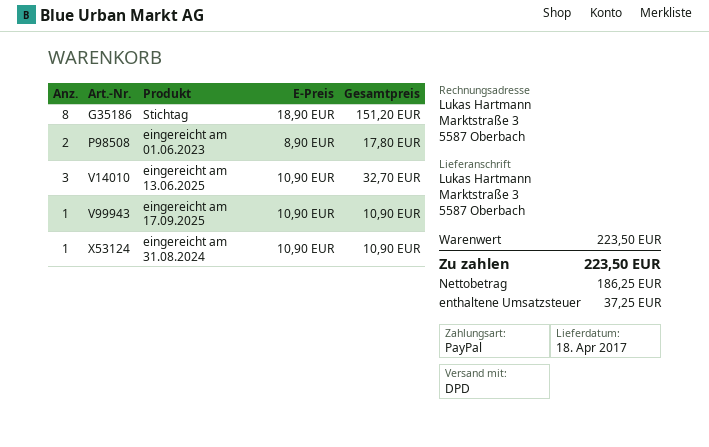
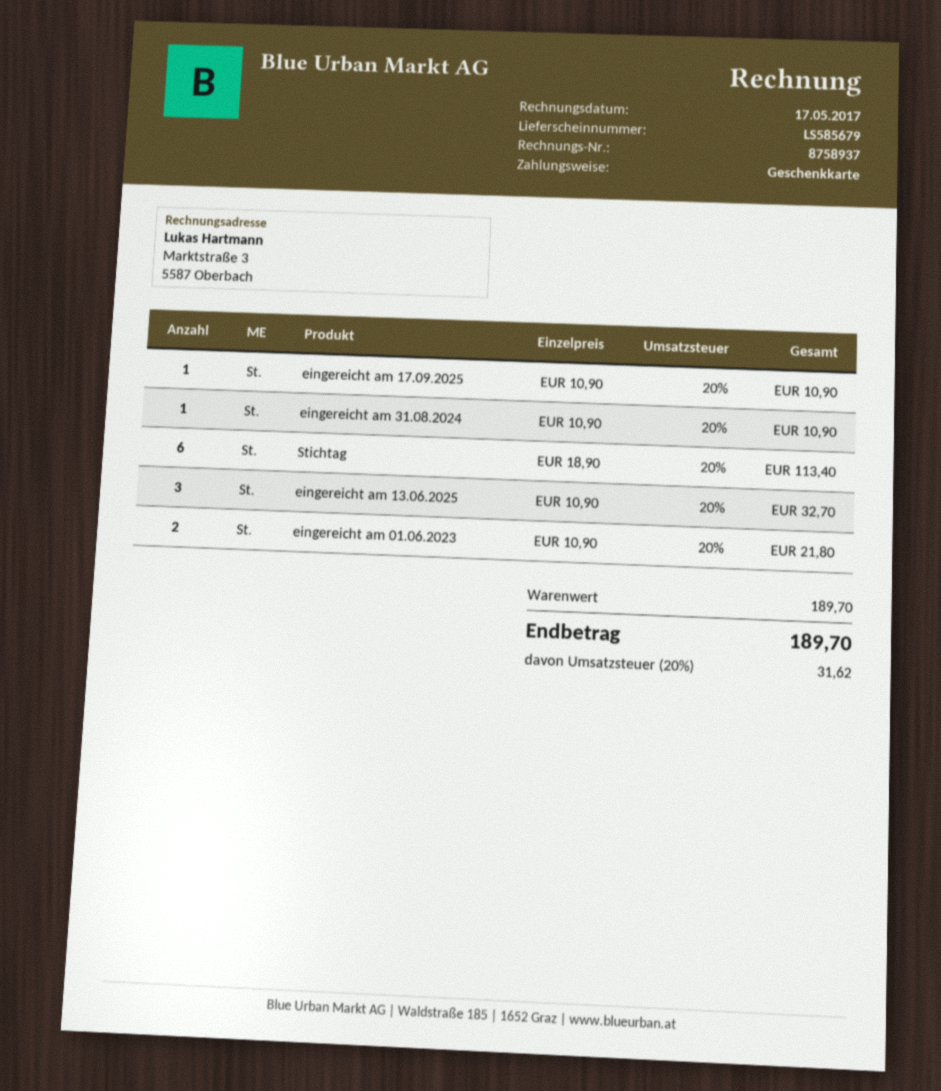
payment method: PayPal -> gift card
Stichtag: 8 x 18.90 = 151.20 -> 6 x 18.90 = 113.40
eingereicht am 01.06.2023: 2 x 8.90 = 17.80 -> 2 x 10.90 = 21.80
subtotal: 223.50 -> 189.70
tax: 37.25 -> 31.62
total: 223.50 -> 189.70

